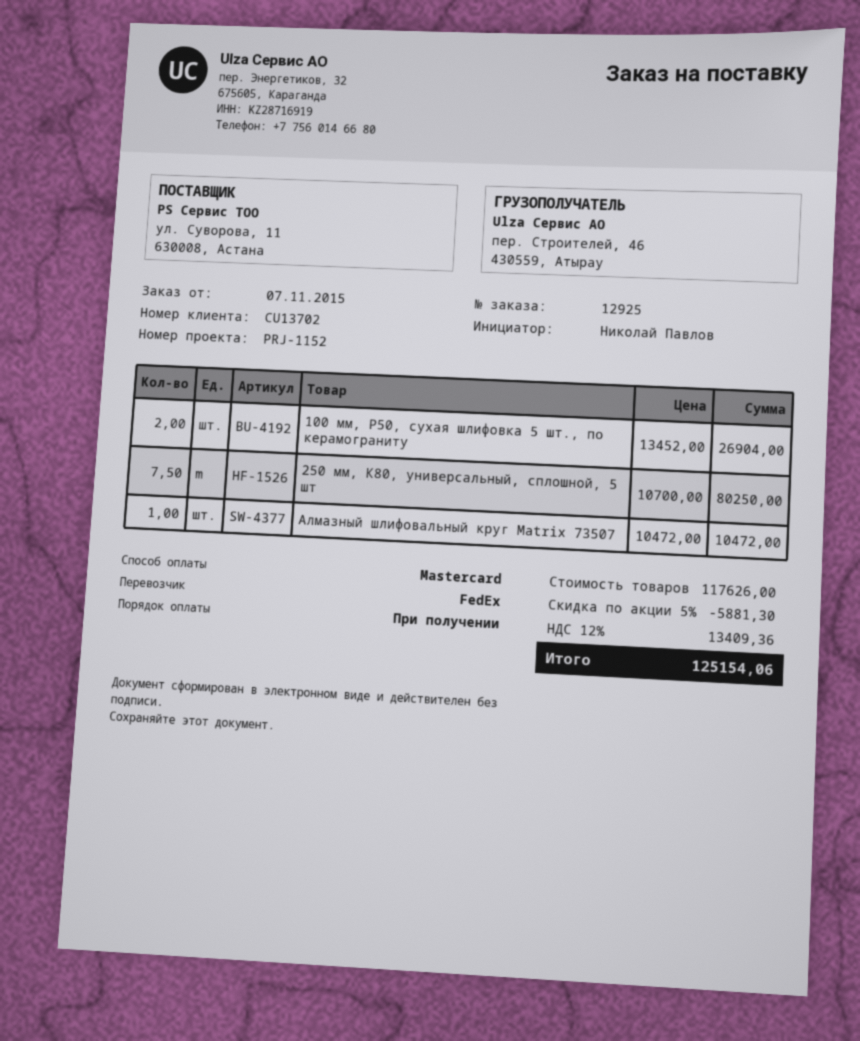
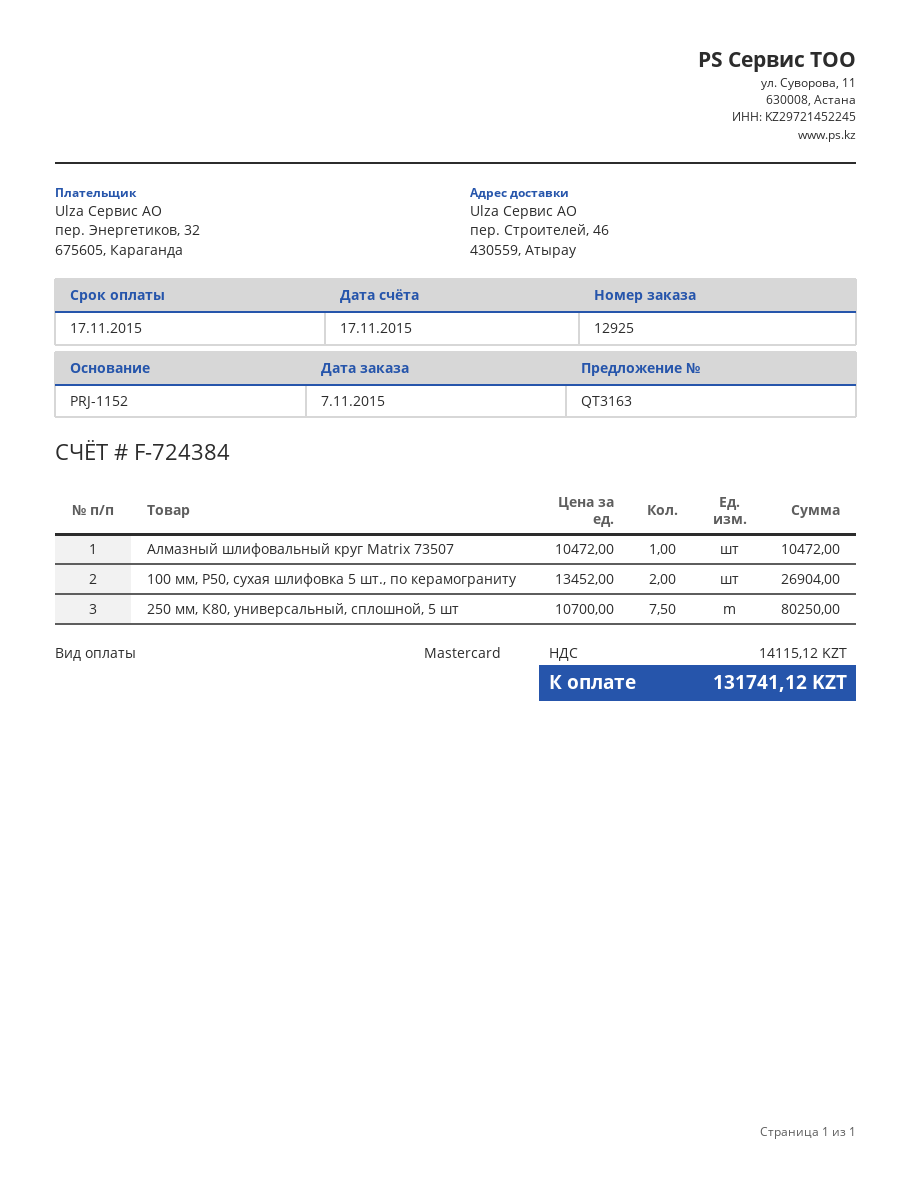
discount: 5% = 5881.30 -> none
tax: 13409.36 -> 14115.12
total: 125154.06 -> 131741.12

